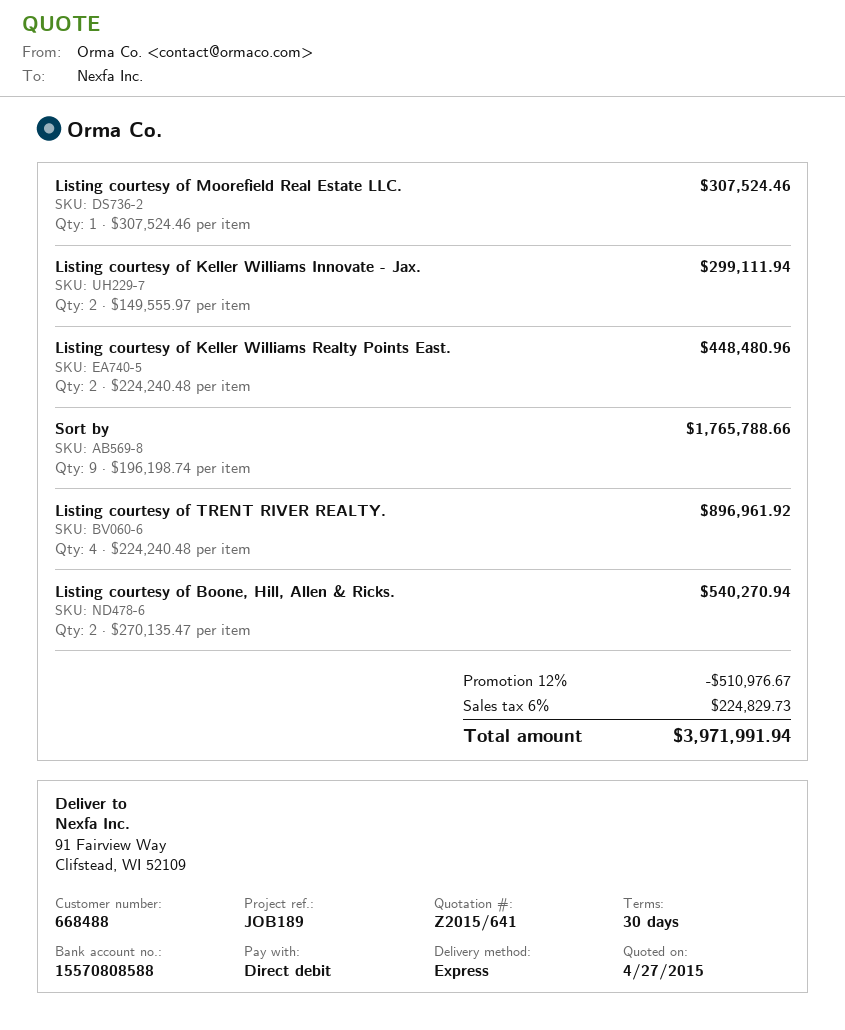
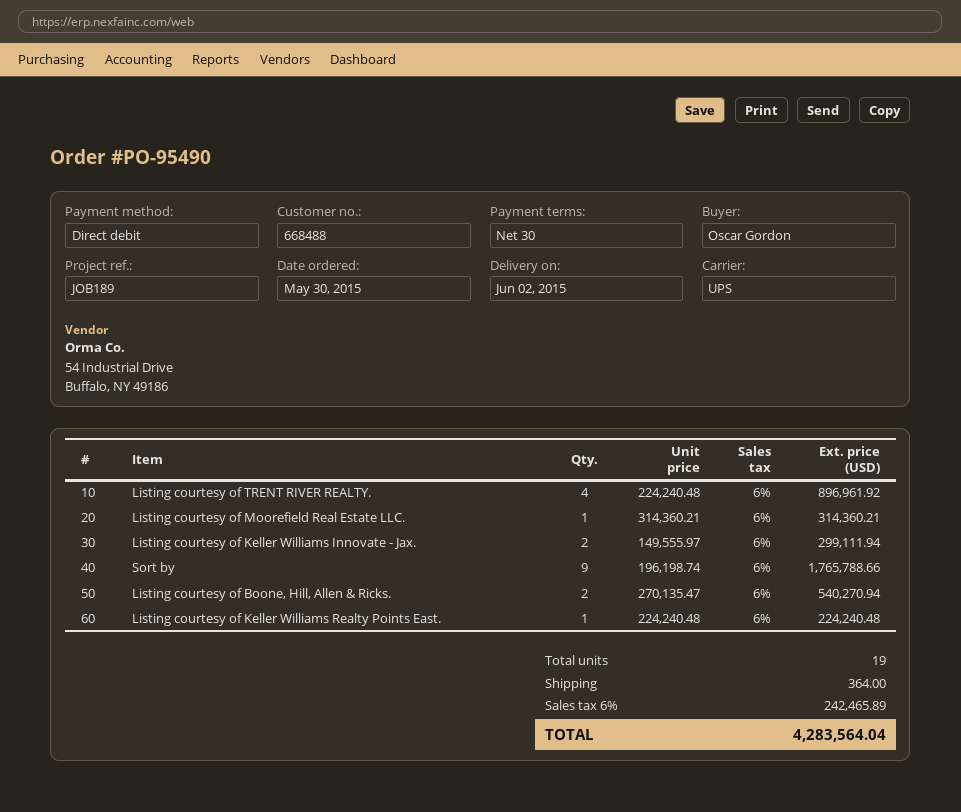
shipping method: express -> UPS
Listing courtesy of Moorefield Real Estate LLC.: 1 x 307524.46 = 307524.46 -> 1 x 314360.21 = 314360.21
Listing courtesy of Keller Williams Realty Points East.: 2 x 224240.48 = 448480.96 -> 1 x 224240.48 = 224240.48
discount: 12% = 510976.67 -> none
shipping: none -> 364.00
tax: 6% = 224829.73 -> 6% = 242465.89
total: 3971991.94 -> 4283564.04

